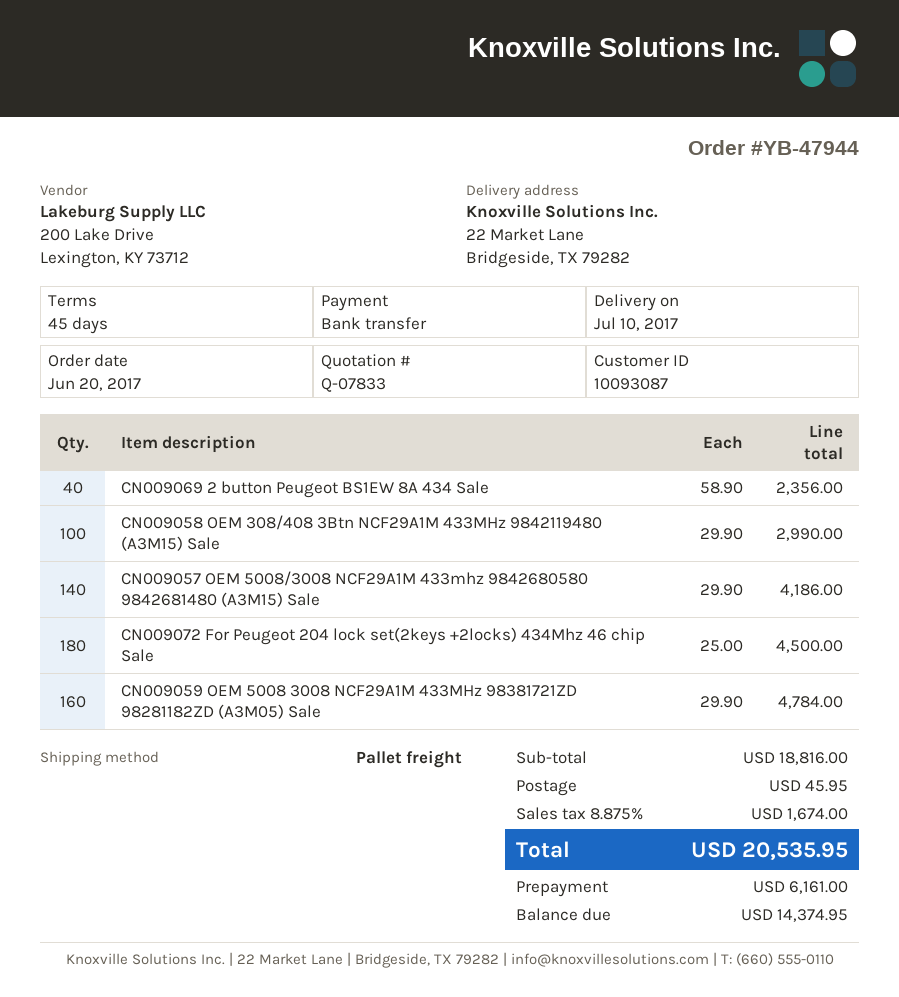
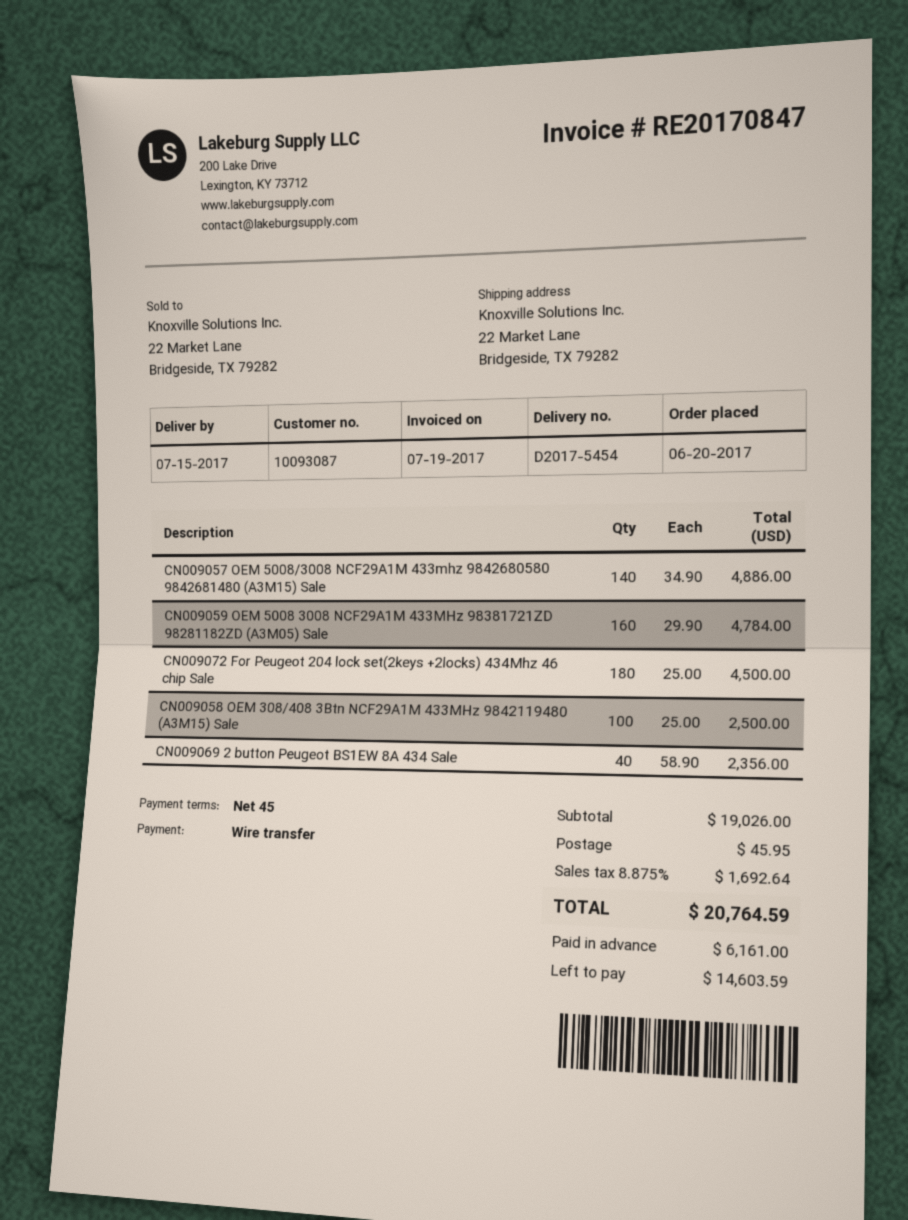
delivery date: 2017-07-10 -> 2017-07-15
CN009058 OEM 308/408 3Btn NCF29A1M 433MHz 9842119480 (A3M15) Sale: 100 x 29.90 = 2990.00 -> 100 x 25.00 = 2500.00
CN009057 OEM 5008/3008 NCF29A1M 433mhz 9842680580 9842681480 (A3M15) Sale: 140 x 29.90 = 4186.00 -> 140 x 34.90 = 4886.00
subtotal: 18816.00 -> 19026.00
tax: 8.875% = 1674.00 -> 8.875% = 1692.64
total: 20535.95 -> 20764.59
balance: 14374.95 -> 14603.59

